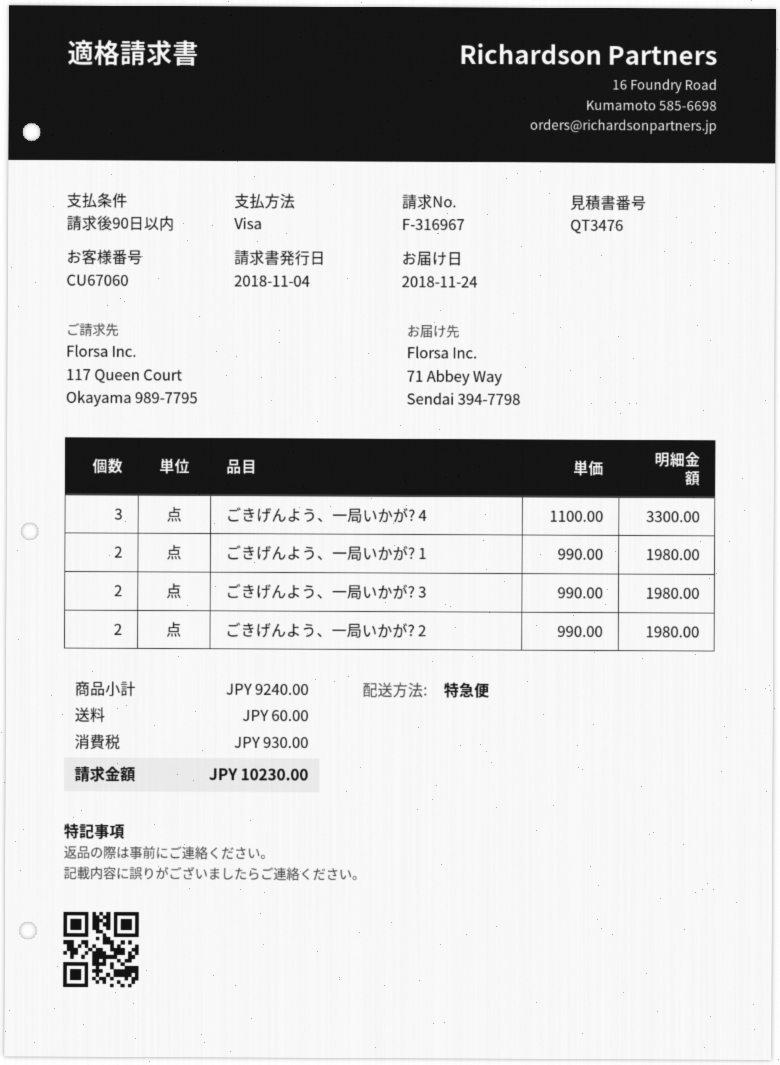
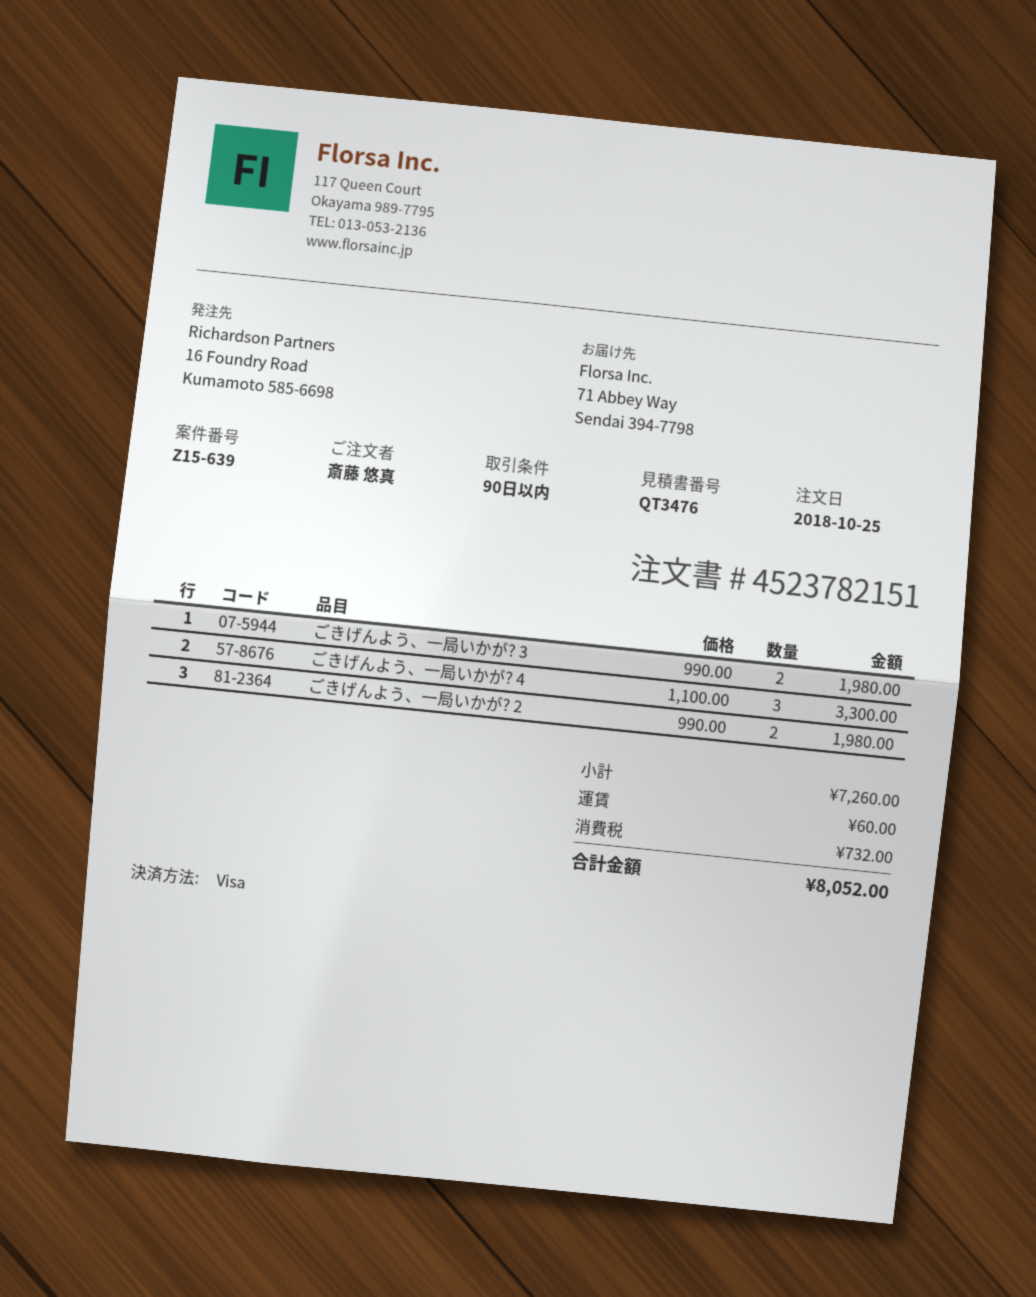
ごきげんよう、一局いかが? 1: 2 x 990.00 = 1980.00 -> none
subtotal: 9240.00 -> 7260.00
tax: 930.00 -> 732.00
total: 10230.00 -> 8052.00

